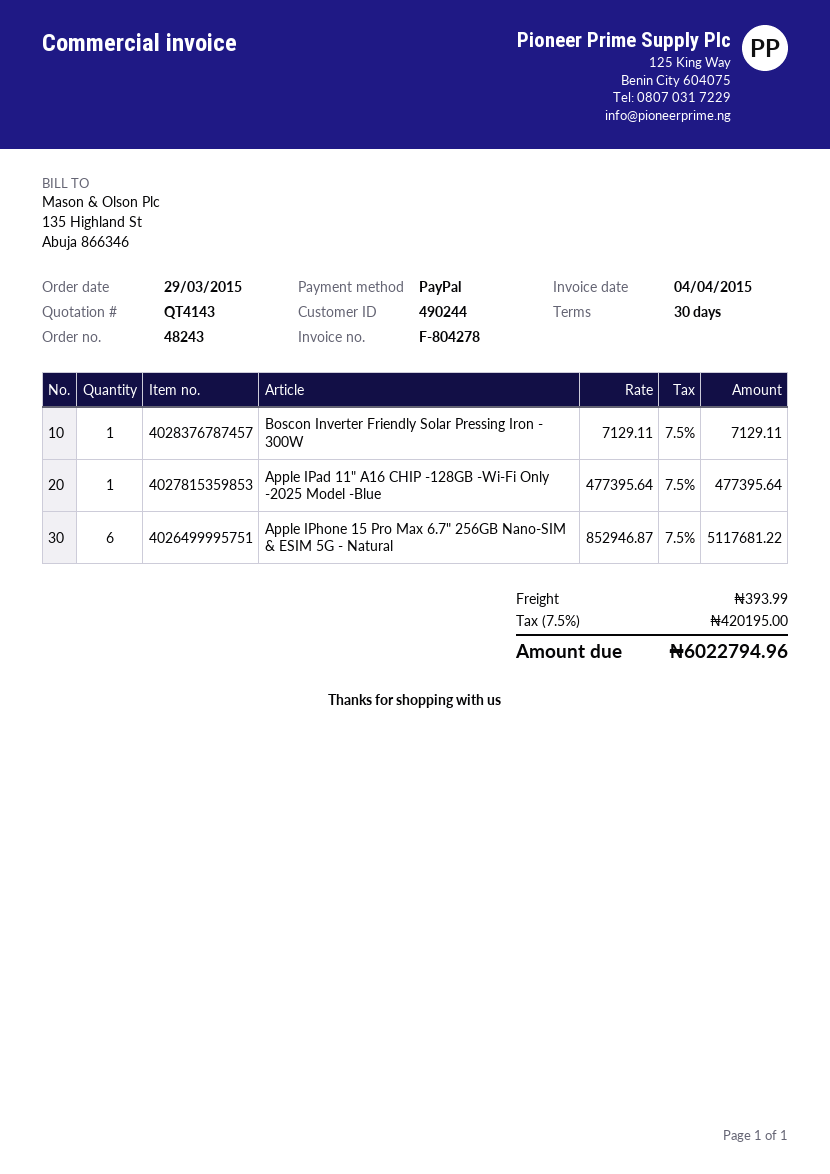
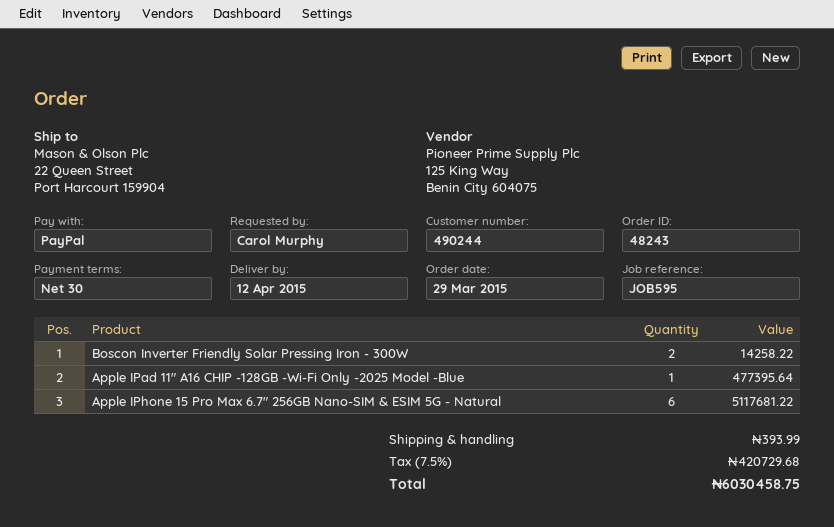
Boscon Inverter Friendly Solar Pressing Iron - 300W: 1 for 7129.11 -> 2 for 14258.22
tax: 7.5% = 420195.00 -> 7.5% = 420729.68
total: 6022794.96 -> 6030458.75

